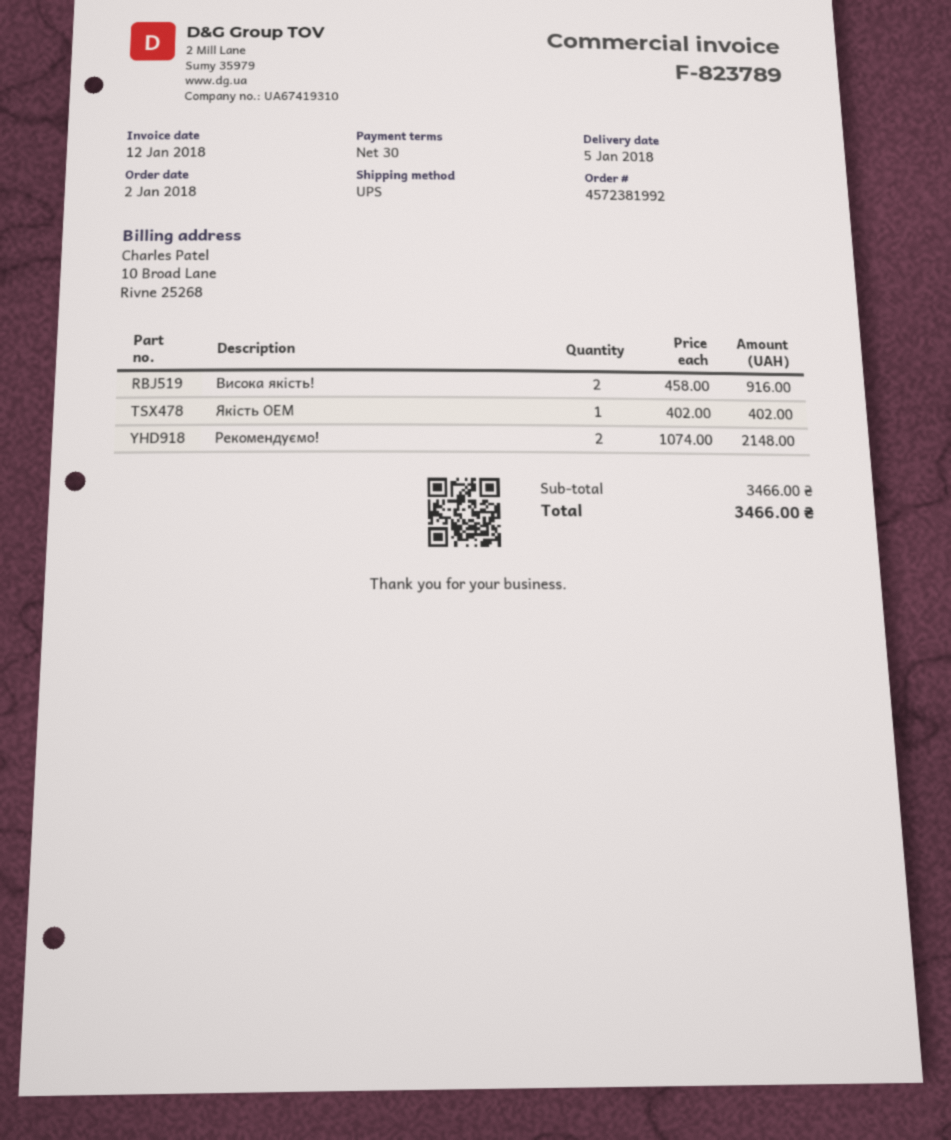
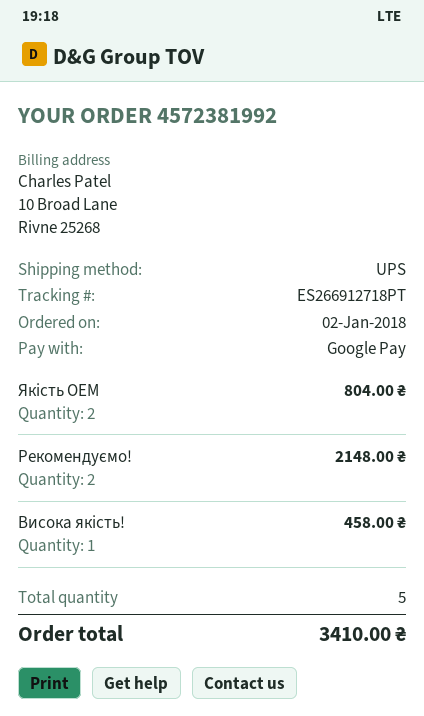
Висока якість!: 2 for 916.00 -> 1 for 458.00
Якість OEM: 1 for 402.00 -> 2 for 804.00
total: 3466.00 -> 3410.00

